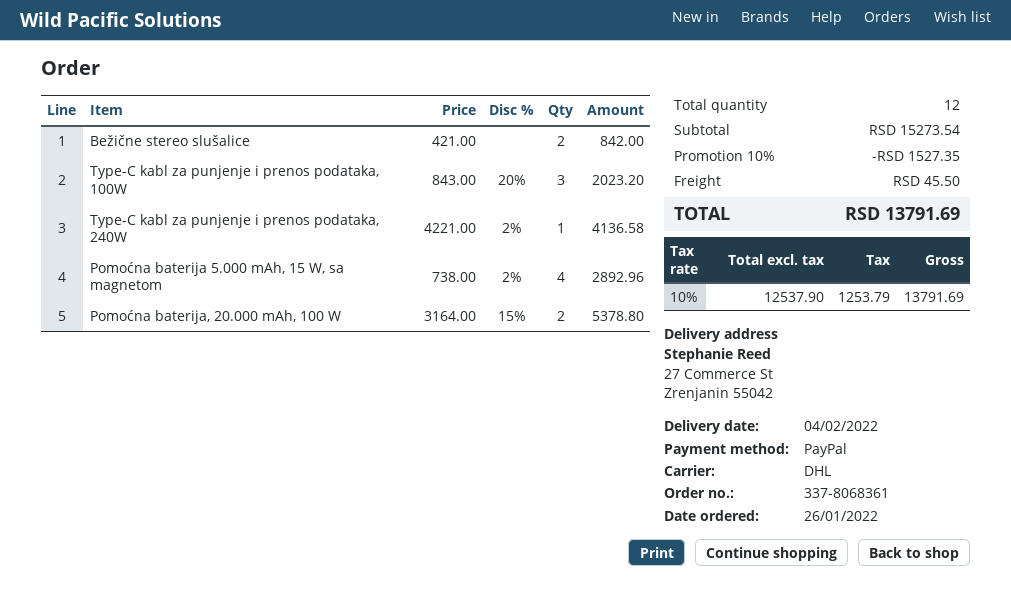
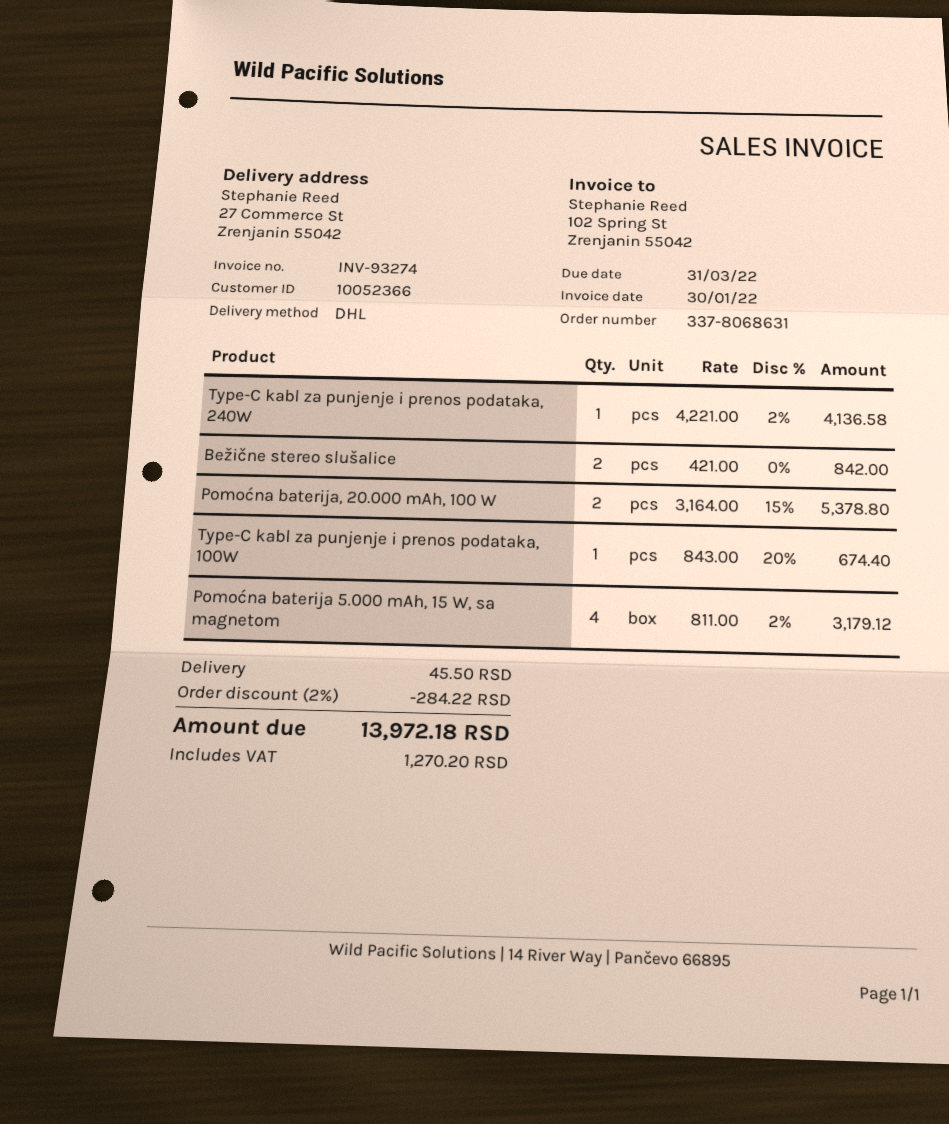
order number: 337-8068361 -> 337-8068631
Type-C kabl za punjenje i prenos podataka, 100W: 3 x 843.00 - 20% = 2023.20 -> 1 x 843.00 - 20% = 674.40
Pomoćna baterija 5.000 mAh, 15 W, sa magnetom: 4 x 738.00 - 2% = 2892.96 -> 4 x 811.00 - 2% = 3179.12
discount: 10% = 1527.35 -> 2% = 284.22
tax: 1253.79 -> 1270.20
total: 13791.69 -> 13972.18

